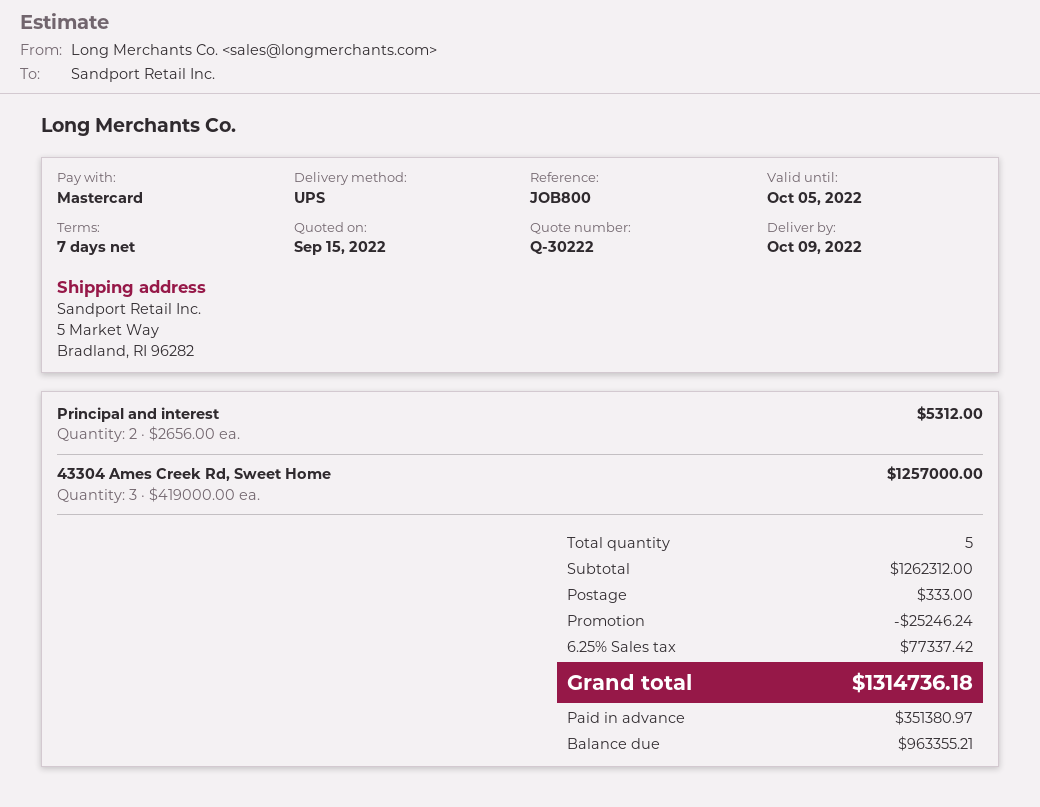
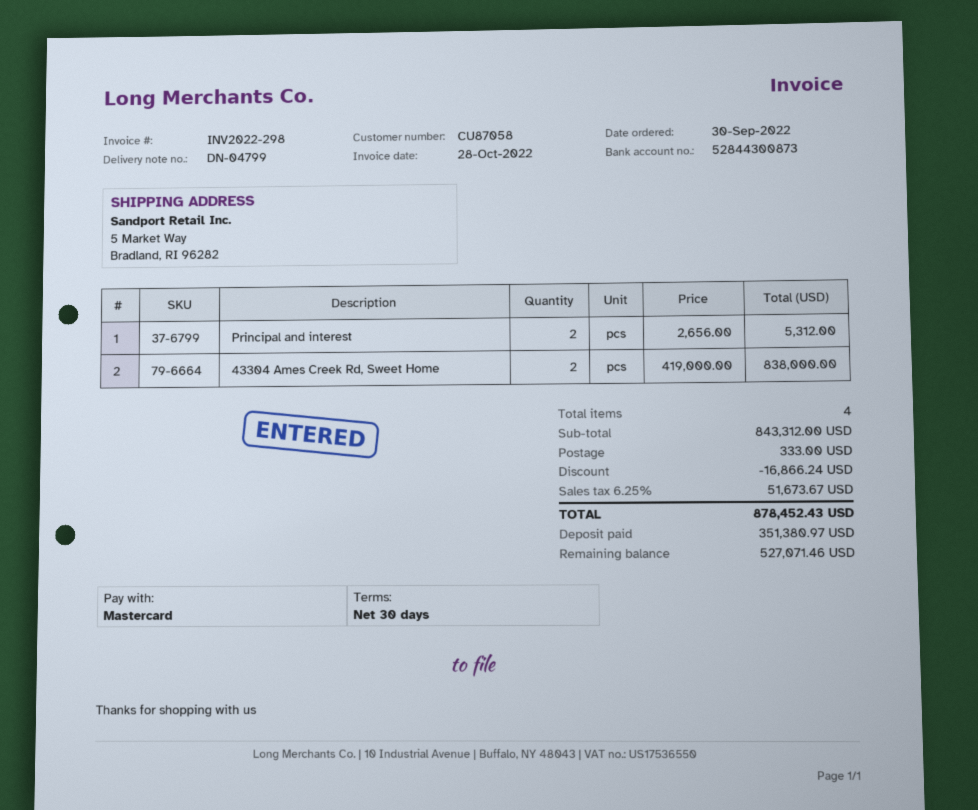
payment terms: 7 days -> 30 days
43304 Ames Creek Rd, Sweet Home: 3 x 419000.00 = 1257000.00 -> 2 x 419000.00 = 838000.00
total quantity: 5 -> 4
subtotal: 1262312.00 -> 843312.00
discount: 25246.24 -> 16866.24
tax: 6.25% = 77337.42 -> 6.25% = 51673.67
total: 1314736.18 -> 878452.43
balance: 963355.21 -> 527071.46

